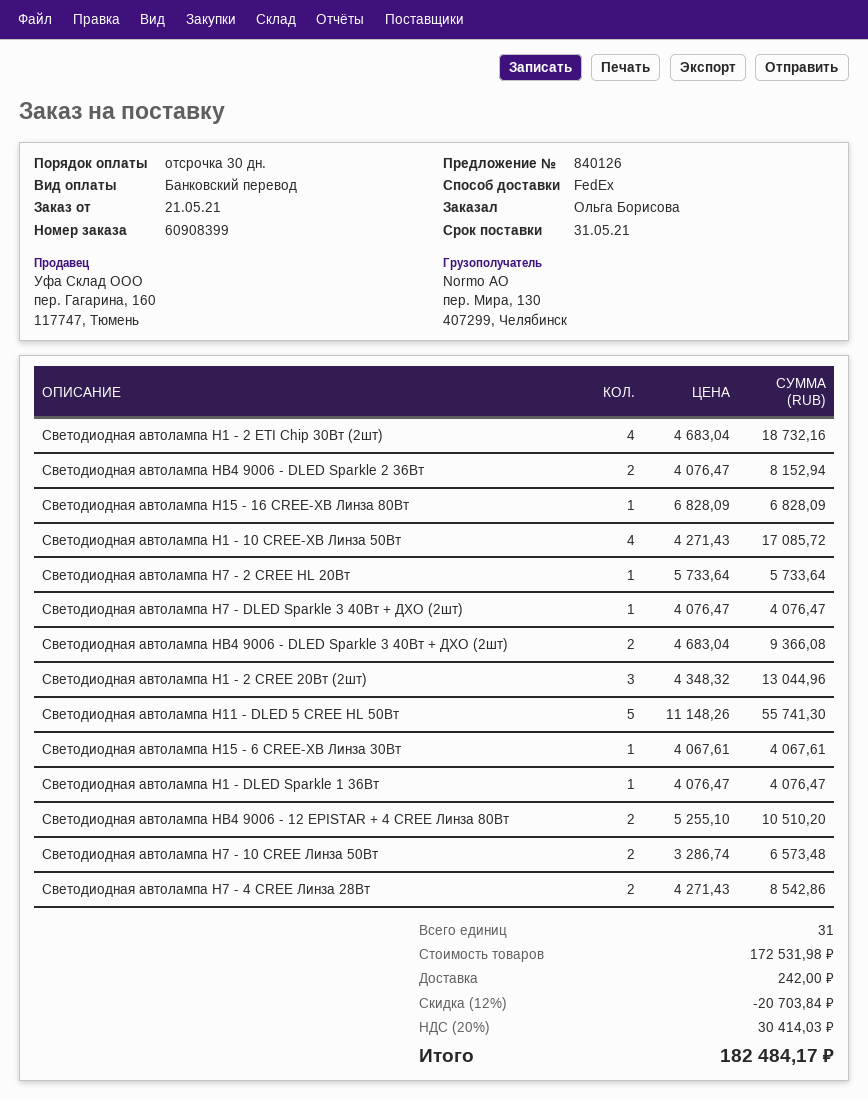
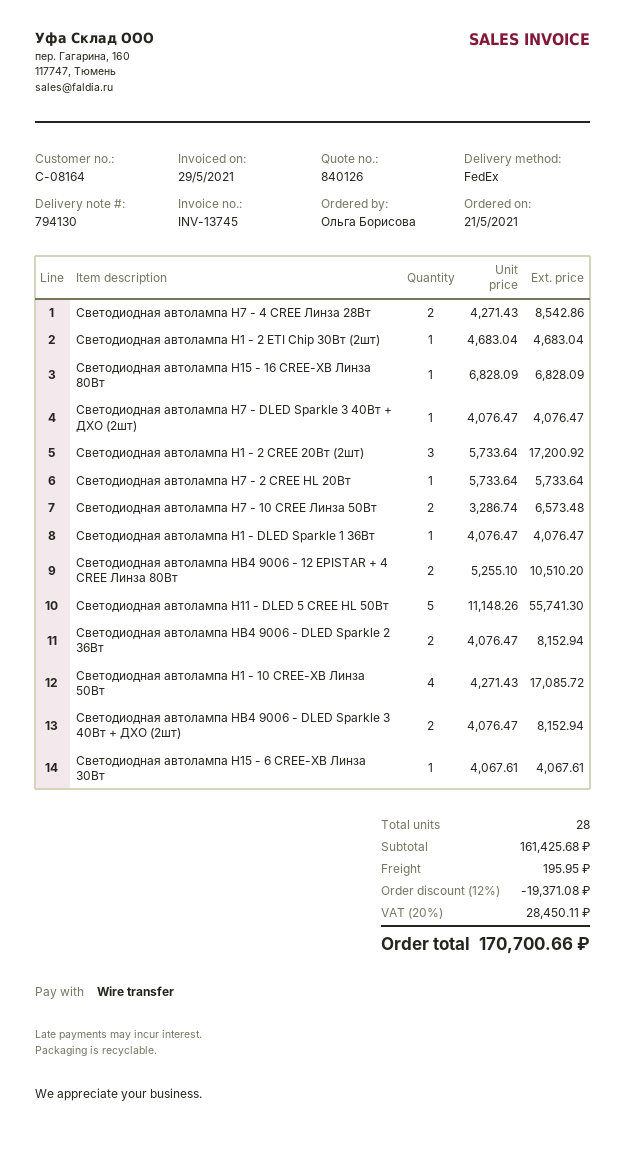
Светодиодная автолампа Н1 - 2 ETI Chip 30Вт (2шт): 4 x 4683.04 = 18732.16 -> 1 x 4683.04 = 4683.04
Светодиодная автолампа HB4 9006 - DLED Sparkle 3 40Вт + ДХО (2шт): 2 x 4683.04 = 9366.08 -> 2 x 4076.47 = 8152.94
Светодиодная автолампа Н1 - 2 CREE 20Вт (2шт): 3 x 4348.32 = 13044.96 -> 3 x 5733.64 = 17200.92
total quantity: 31 -> 28
subtotal: 172531.98 -> 161425.68
discount: 12% = 20703.84 -> 12% = 19371.08
shipping: 242.00 -> 195.95
tax: 20% = 30414.03 -> 20% = 28450.11
total: 182484.17 -> 170700.66

